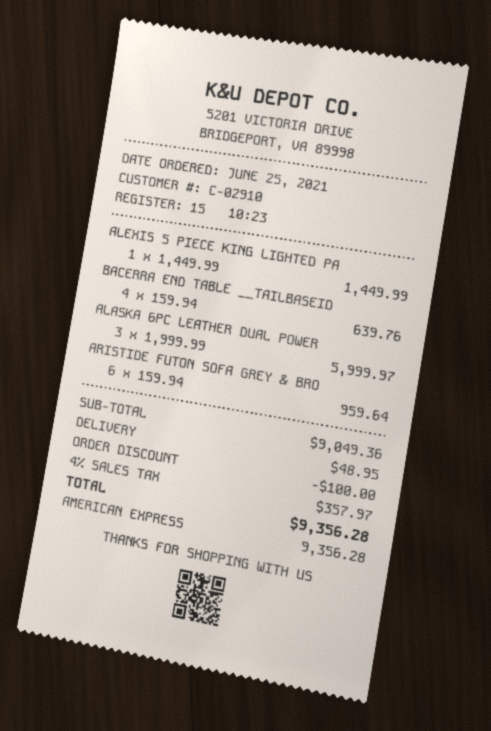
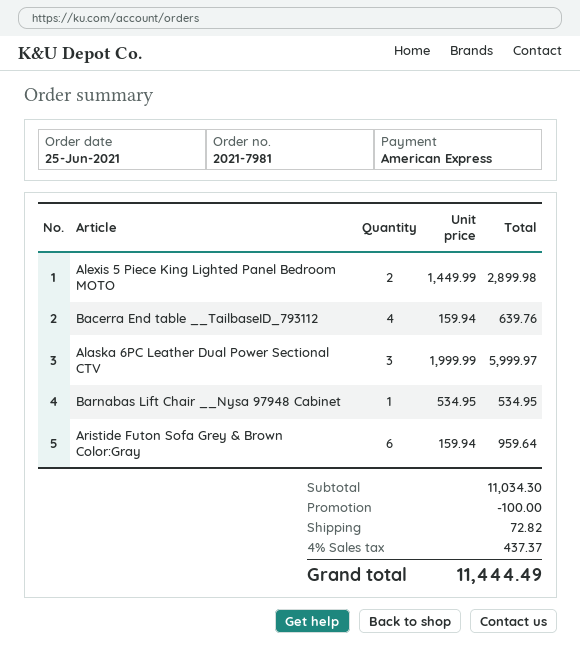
ALEXIS 5 PIECE KING LIGHTED PA: 1 x 1449.99 = 1449.99 -> 2 x 1449.99 = 2899.98
Barnabas Lift Chair __Nysa 97948 Cabinet: none -> 1 x 534.95 = 534.95
subtotal: 9049.36 -> 11034.30
shipping: 48.95 -> 72.82
tax: 4% = 357.97 -> 4% = 437.37
total: 9356.28 -> 11444.49

